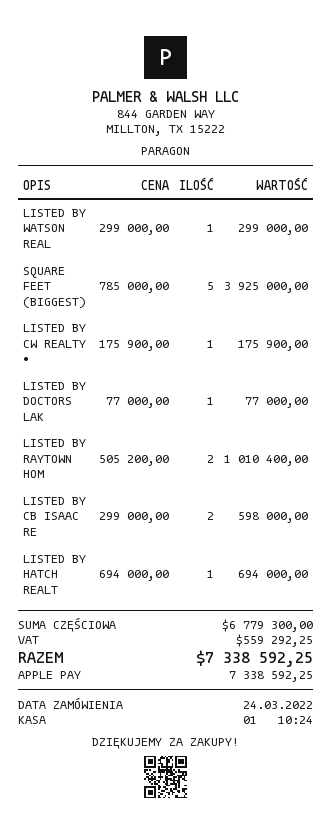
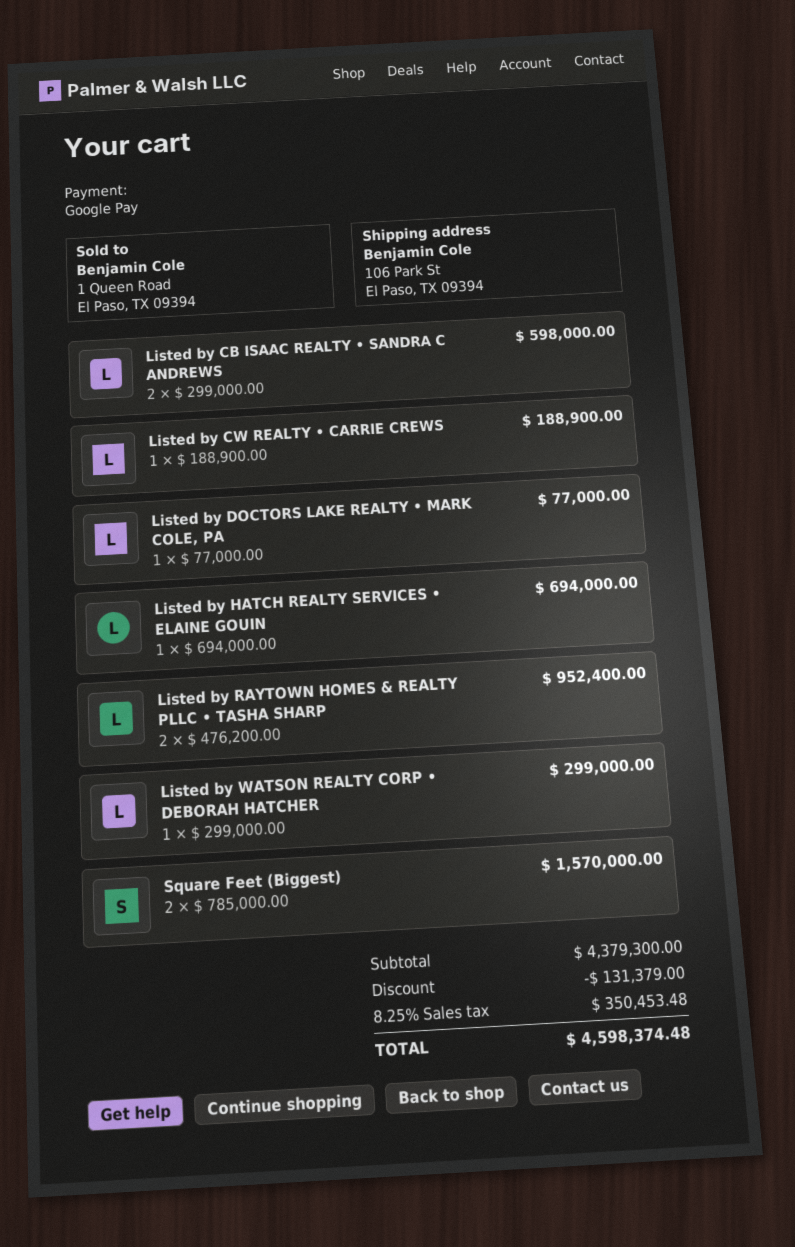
payment method: Apple Pay -> Google Pay
SQUARE FEET (BIGGEST): 5 x 785000.00 = 3925000.00 -> 2 x 785000.00 = 1570000.00
LISTED BY CW REALTY •: 1 x 175900.00 = 175900.00 -> 1 x 188900.00 = 188900.00
LISTED BY RAYTOWN HOM: 2 x 505200.00 = 1010400.00 -> 2 x 476200.00 = 952400.00
subtotal: 6779300.00 -> 4379300.00
discount: none -> 131379.00
tax: 559292.25 -> 350453.48
total: 7338592.25 -> 4598374.48

